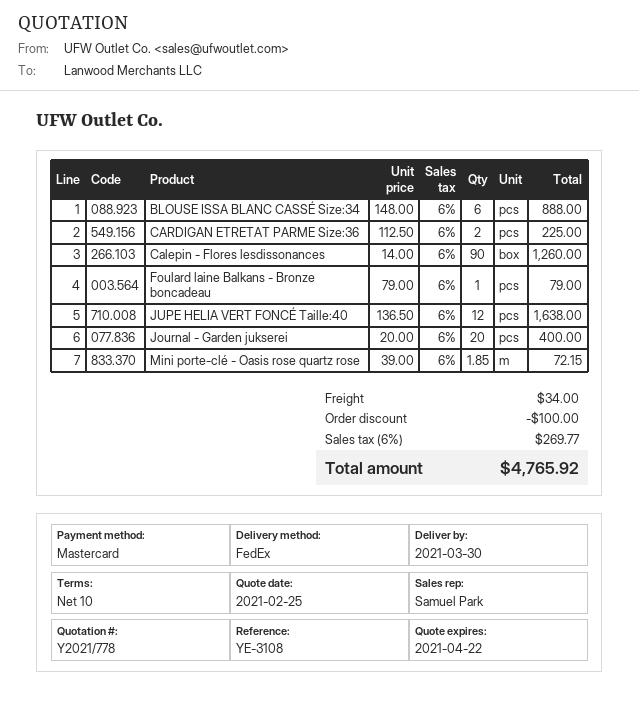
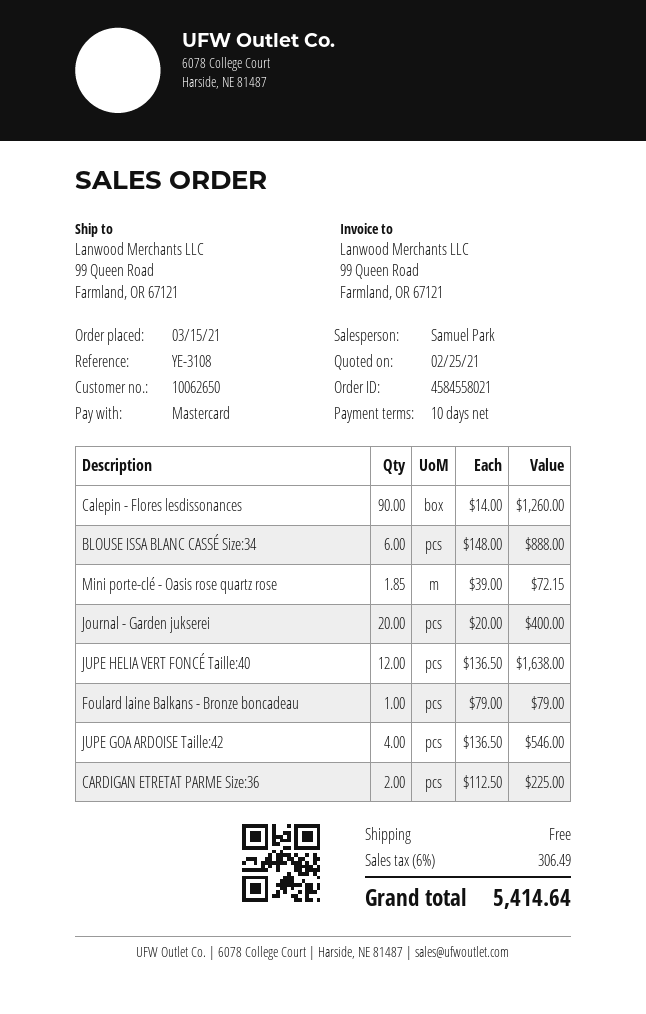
JUPE GOA ARDOISE Taille:42: none -> 4 x 136.50 = 546.00
discount: 100.00 -> none
shipping: 34.00 -> 0.00
tax: 6% = 269.77 -> 6% = 306.49
total: 4765.92 -> 5414.64

